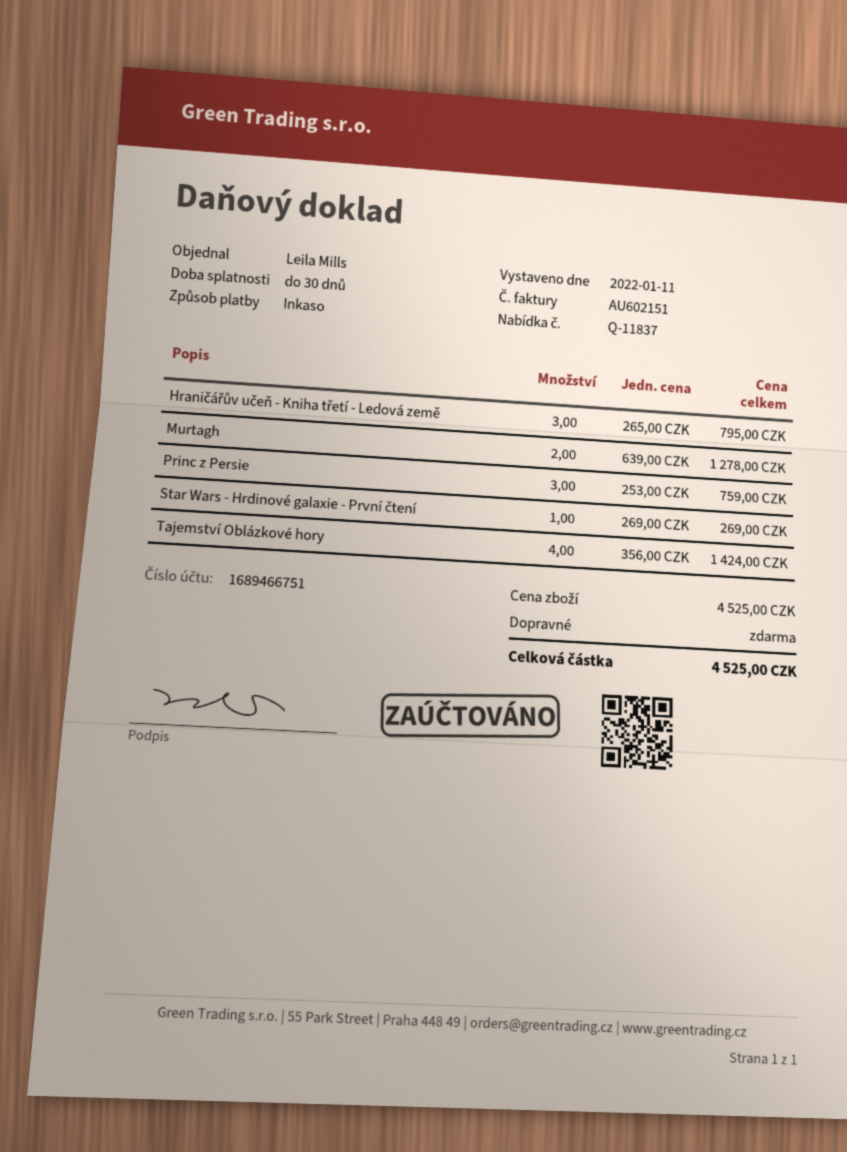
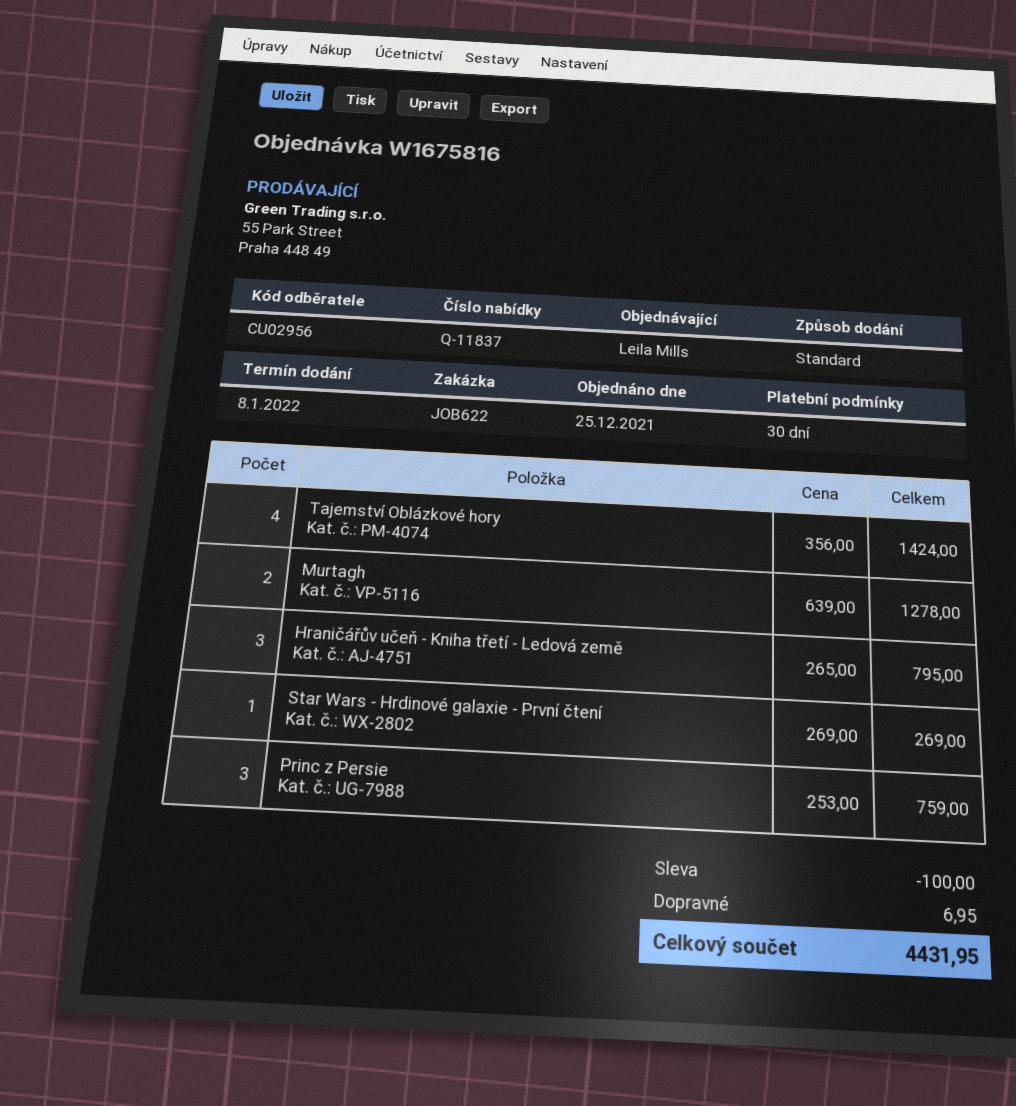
discount: none -> 100.00
shipping: 0.00 -> 6.95
total: 4525.00 -> 4431.95

